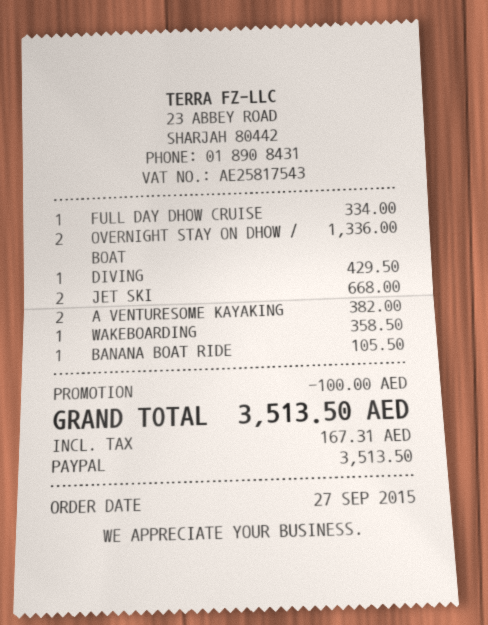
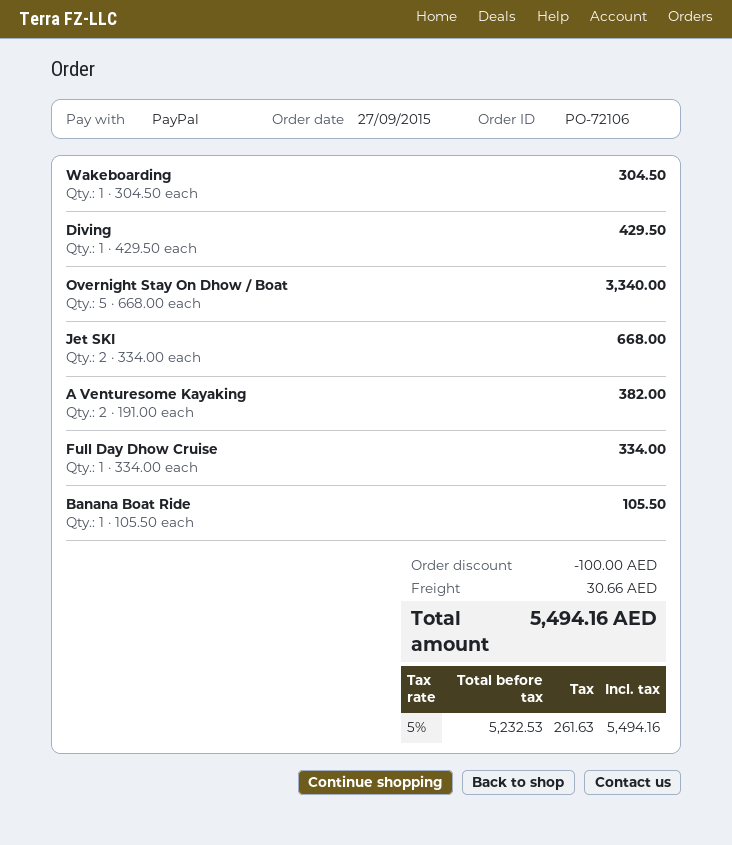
OVERNIGHT STAY ON DHOW / BOAT: 2 for 1336.00 -> 5 for 3340.00
WAKEBOARDING: 1 for 358.50 -> 1 for 304.50
shipping: none -> 30.66
tax: 167.31 -> 261.63
total: 3513.50 -> 5494.16

